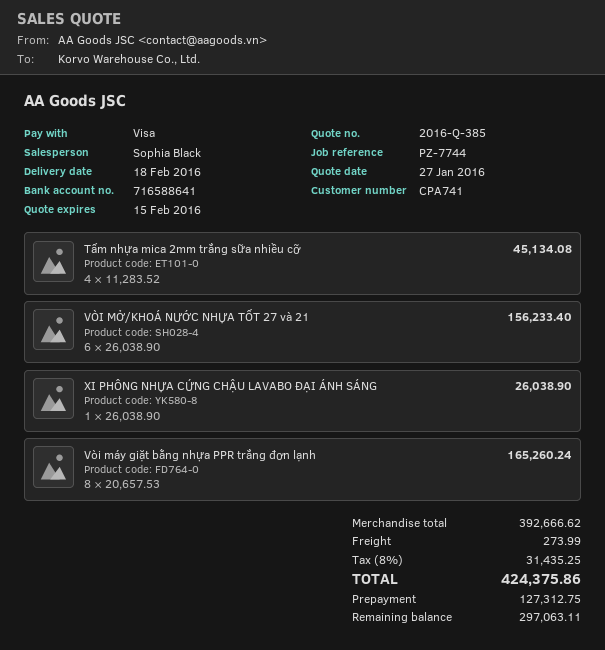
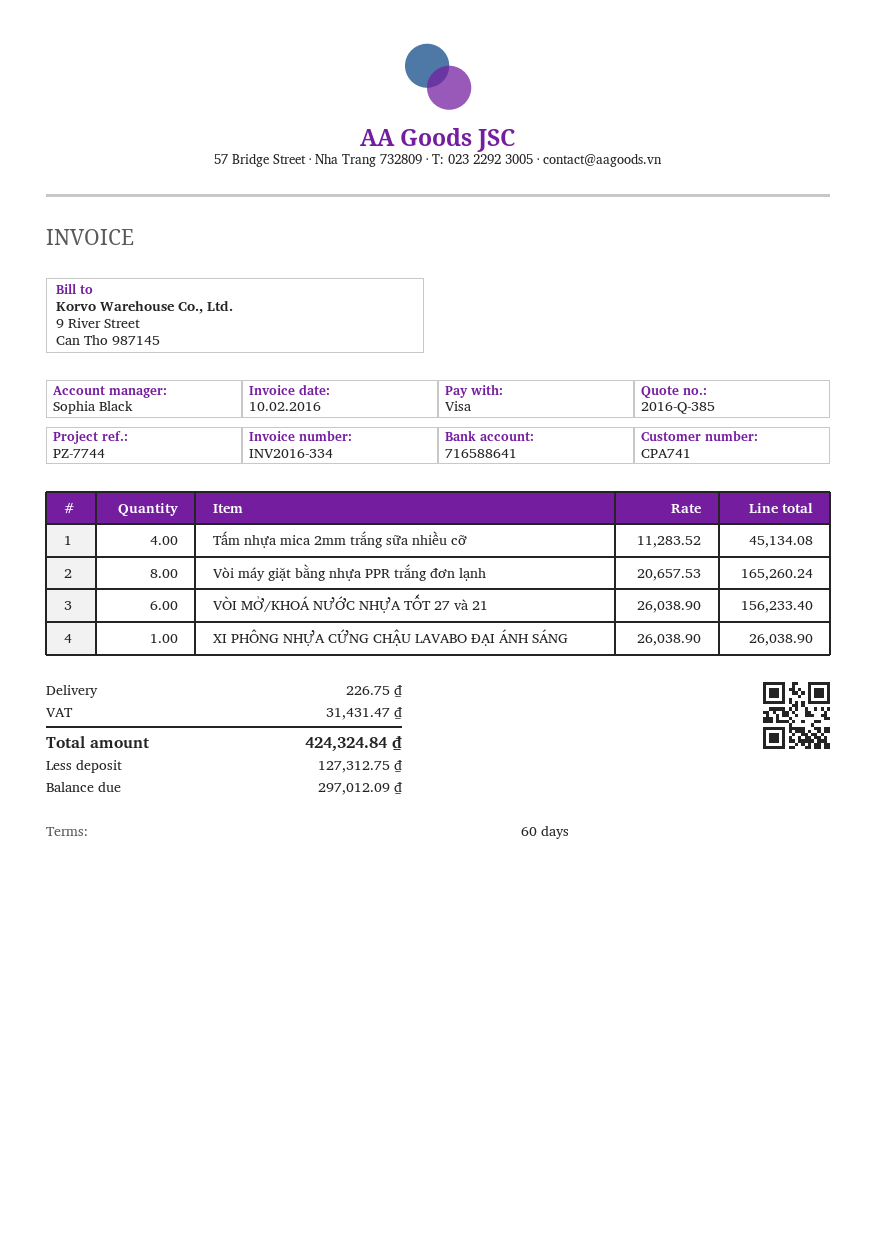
shipping: 273.99 -> 226.75
tax: 31435.25 -> 31431.47
total: 424375.86 -> 424324.84
balance: 297063.11 -> 297012.09

